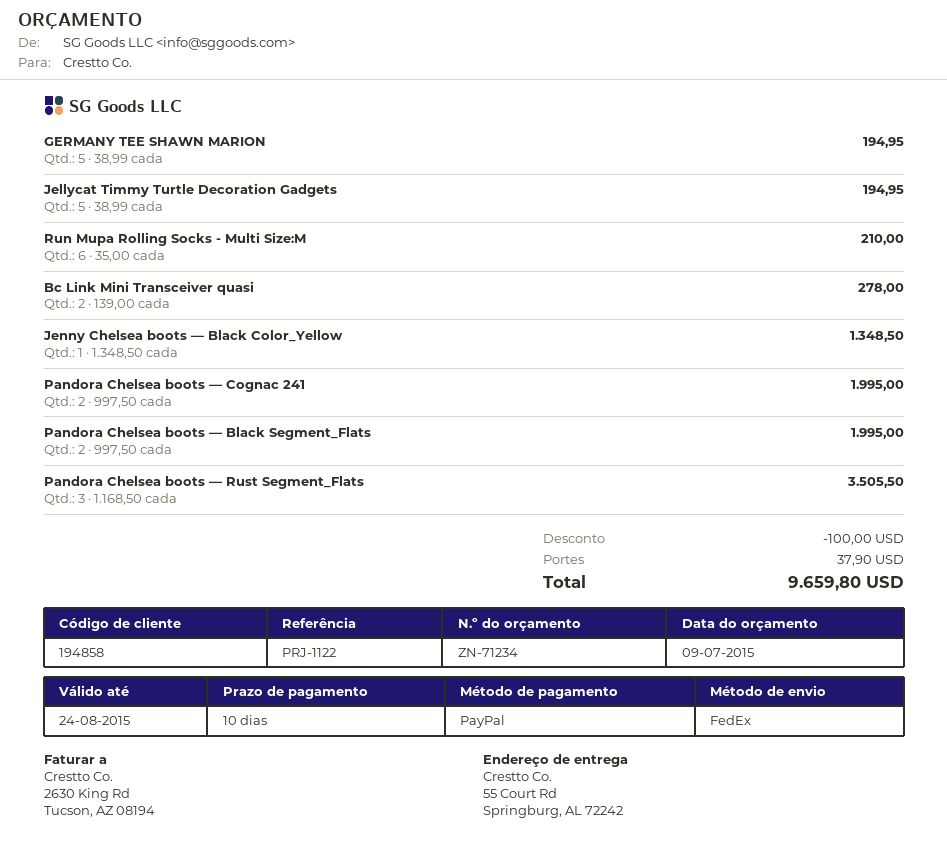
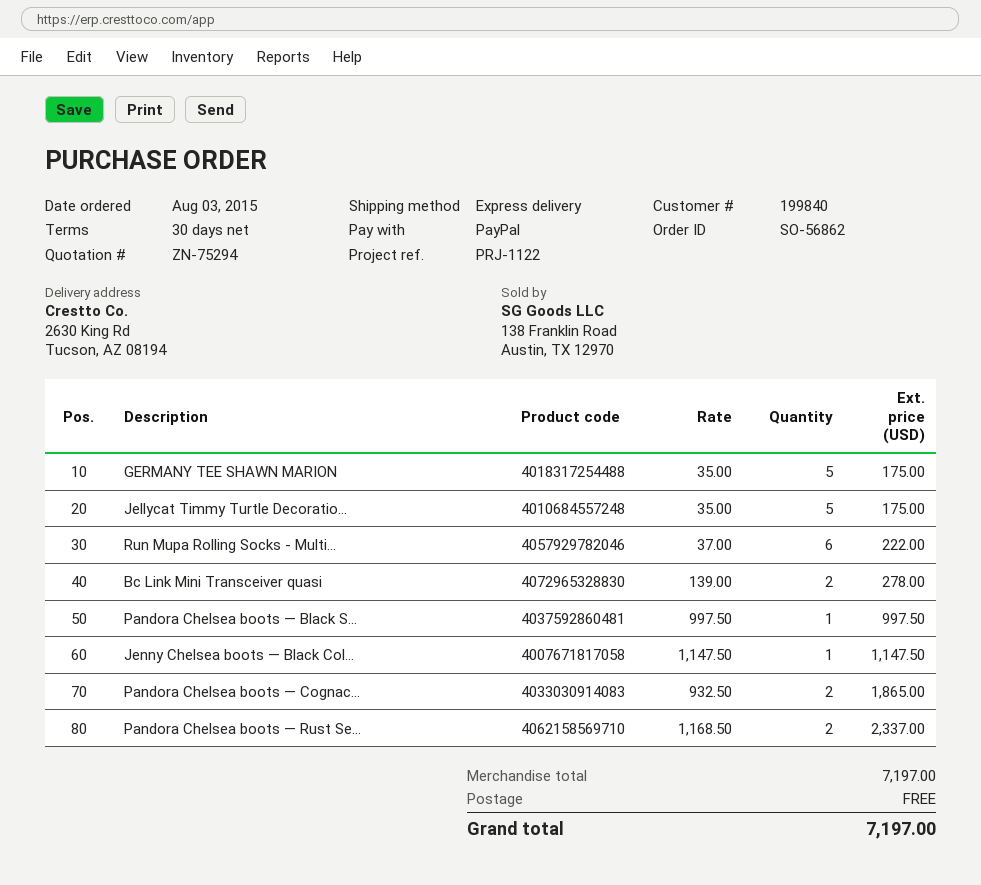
quote number: ZN-71234 -> ZN-75294
payment terms: 10 days -> 30 days
customer number: 194858 -> 199840
shipping method: FedEx -> express
ship to: 55 Court Rd, Springburg, AL 72242 -> 2630 King Rd, Tucson, AZ 08194
GERMANY TEE SHAWN MARION: 5 x 38.99 = 194.95 -> 5 x 35.00 = 175.00
Jellycat Timmy Turtle Decoration Gadgets: 5 x 38.99 = 194.95 -> 5 x 35.00 = 175.00
Run Mupa Rolling Socks - Multi Size:M: 6 x 35.00 = 210.00 -> 6 x 37.00 = 222.00
Jenny Chelsea boots — Black Color_Yellow: 1 x 1348.50 = 1348.50 -> 1 x 1147.50 = 1147.50
Pandora Chelsea boots — Cognac 241: 2 x 997.50 = 1995.00 -> 2 x 932.50 = 1865.00
Pandora Chelsea boots — Black Segment_Flats: 2 x 997.50 = 1995.00 -> 1 x 997.50 = 997.50
Pandora Chelsea boots — Rust Segment_Flats: 3 x 1168.50 = 3505.50 -> 2 x 1168.50 = 2337.00
discount: 100.00 -> none
shipping: 37.90 -> 0.00
total: 9659.80 -> 7197.00

